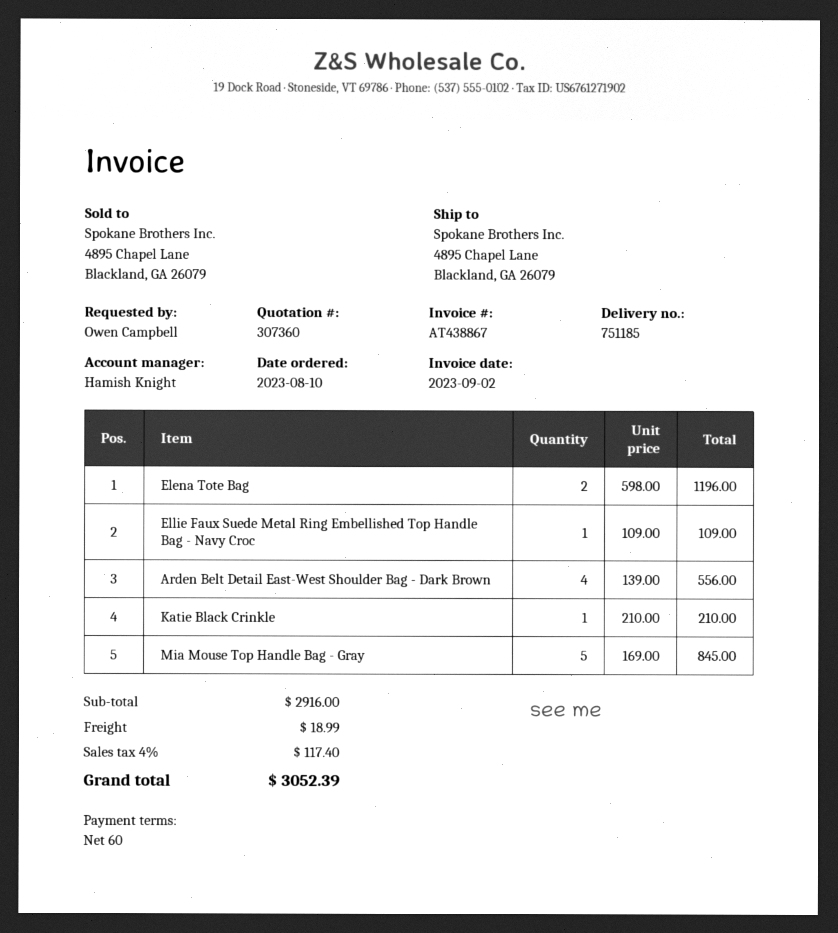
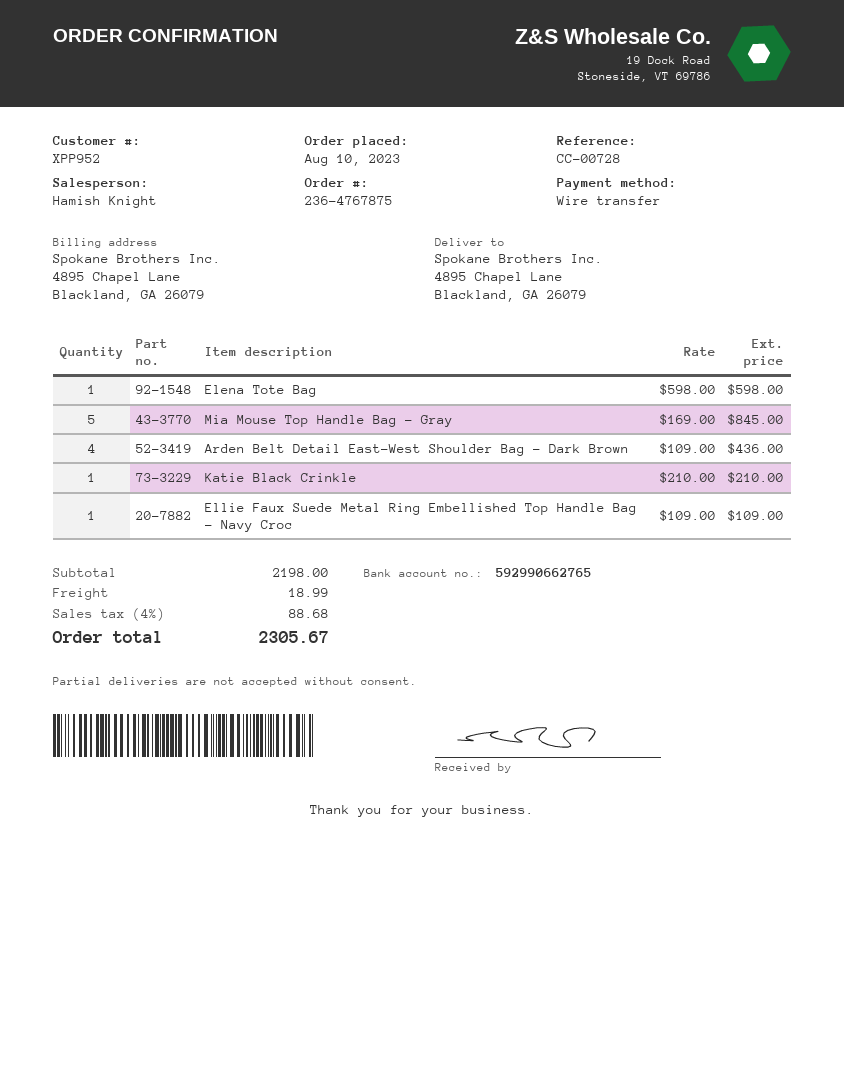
Elena Tote Bag: 2 x 598.00 = 1196.00 -> 1 x 598.00 = 598.00
Arden Belt Detail East-West Shoulder Bag - Dark Brown: 4 x 139.00 = 556.00 -> 4 x 109.00 = 436.00
subtotal: 2916.00 -> 2198.00
tax: 4% = 117.40 -> 4% = 88.68
total: 3052.39 -> 2305.67

